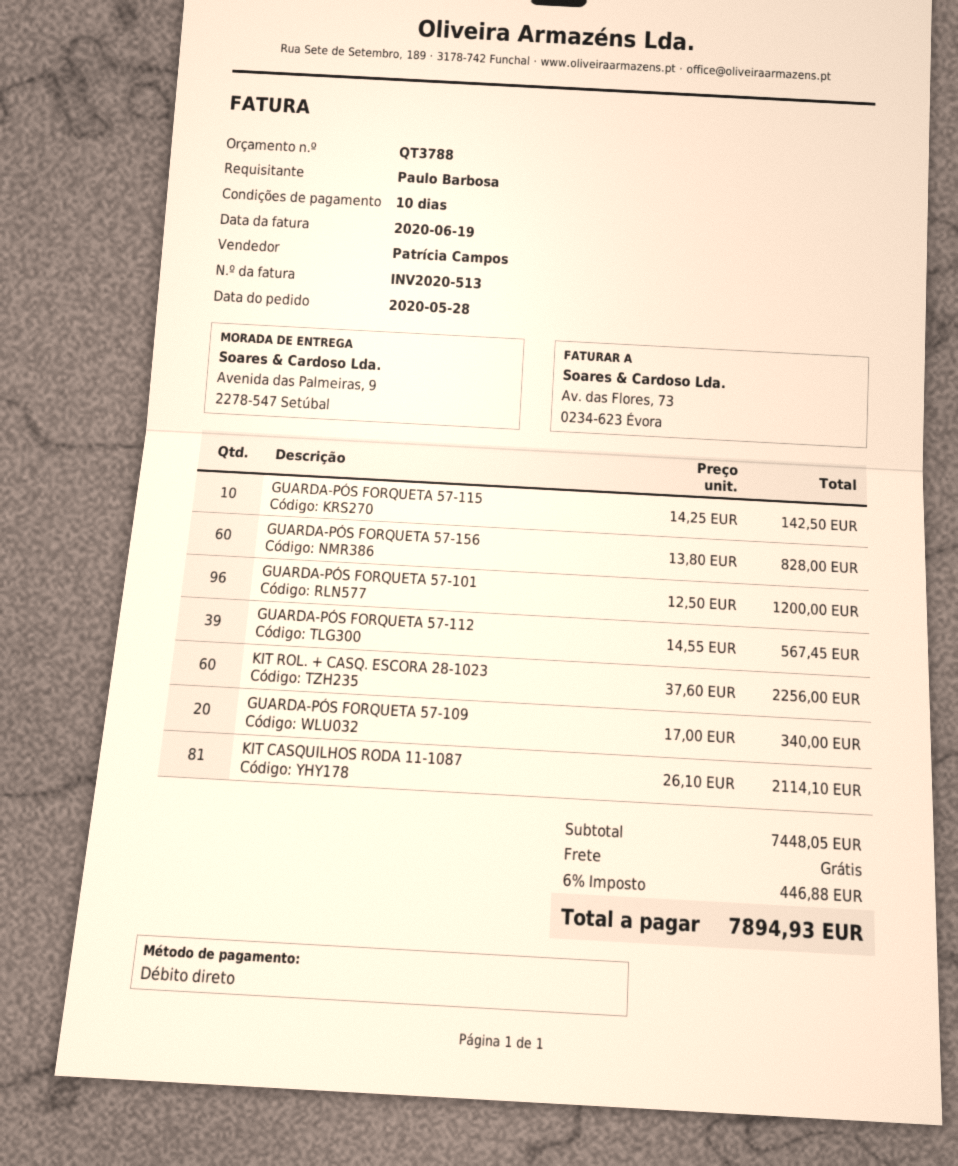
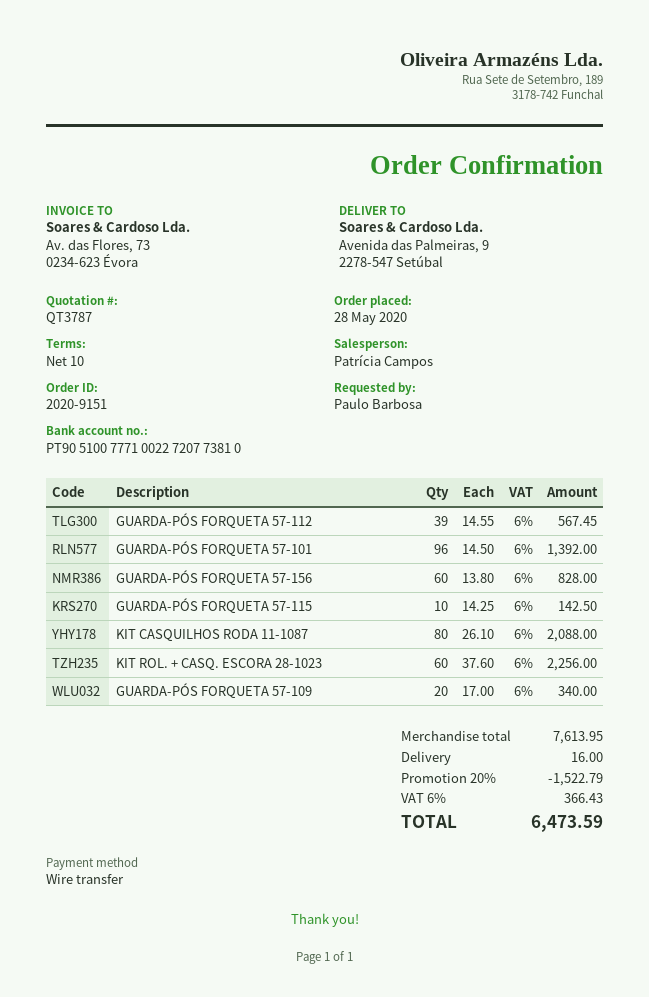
quote number: QT3788 -> QT3787
payment method: direct debit -> bank transfer
GUARDA-PÓS FORQUETA 57-101: 96 x 12.50 = 1200.00 -> 96 x 14.50 = 1392.00
KIT CASQUILHOS RODA 11-1087: 81 x 26.10 = 2114.10 -> 80 x 26.10 = 2088.00
subtotal: 7448.05 -> 7613.95
discount: none -> 20% = 1522.79
shipping: 0.00 -> 16.00
tax: 6% = 446.88 -> 6% = 366.43
total: 7894.93 -> 6473.59

